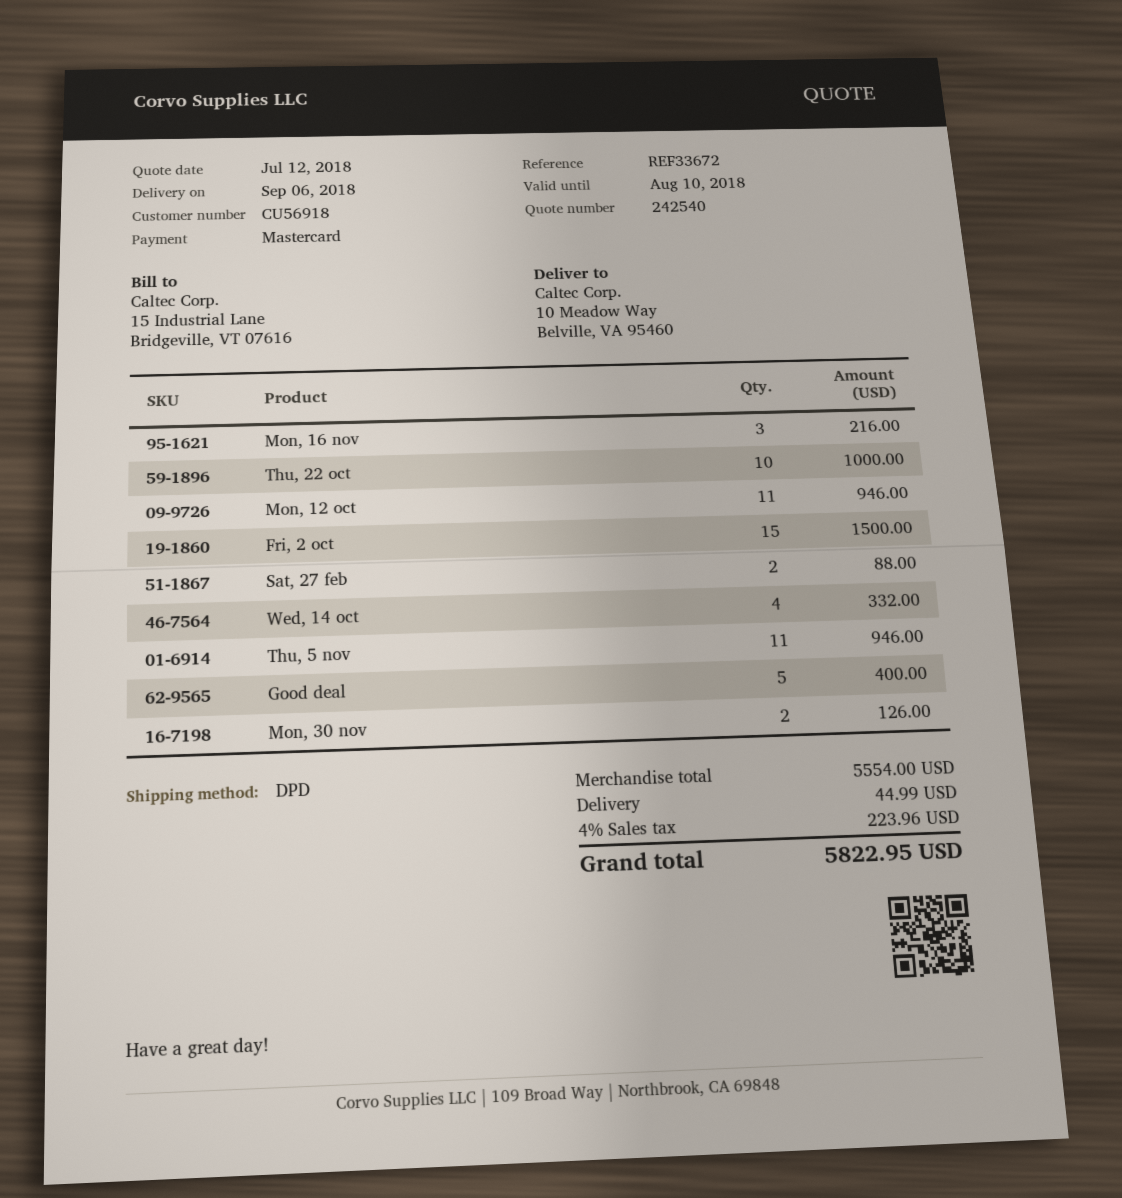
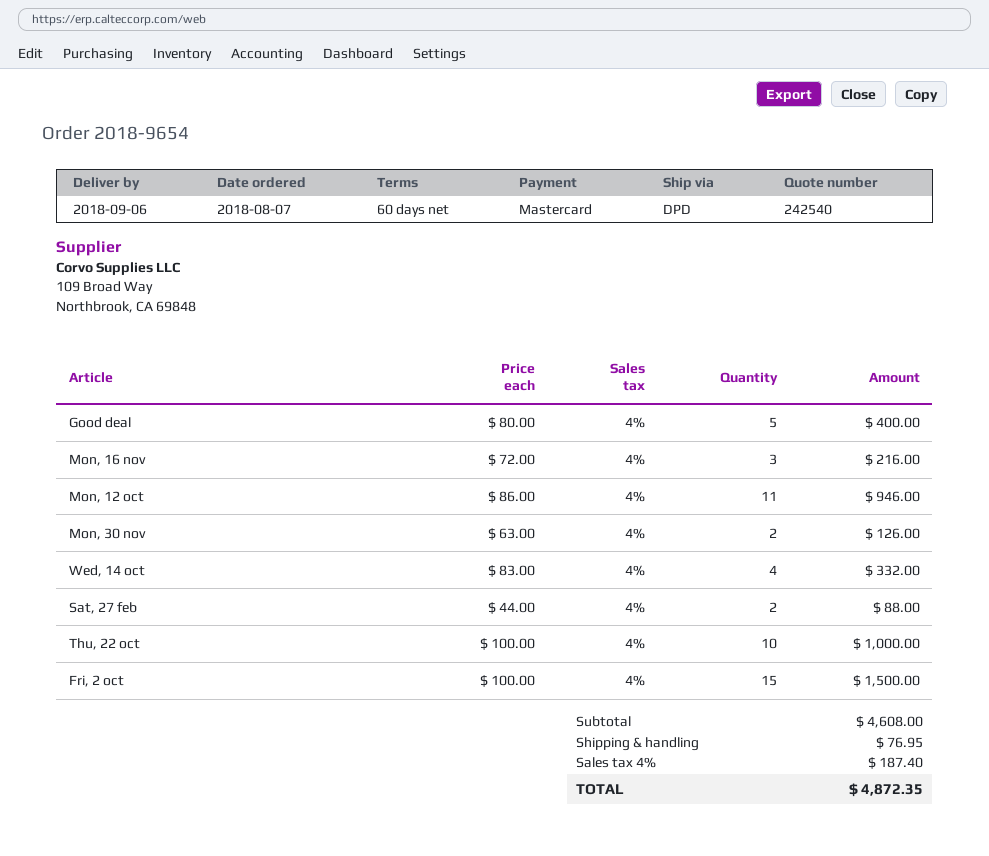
Thu, 5 nov: 11 for 946.00 -> none
subtotal: 5554.00 -> 4608.00
shipping: 44.99 -> 76.95
tax: 4% = 223.96 -> 4% = 187.40
total: 5822.95 -> 4872.35

